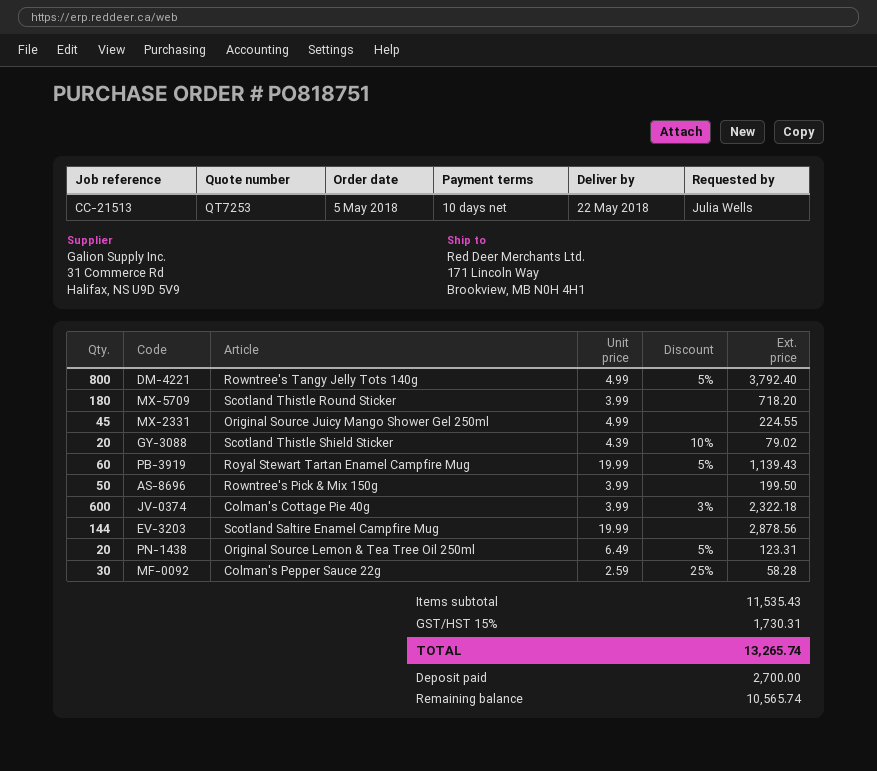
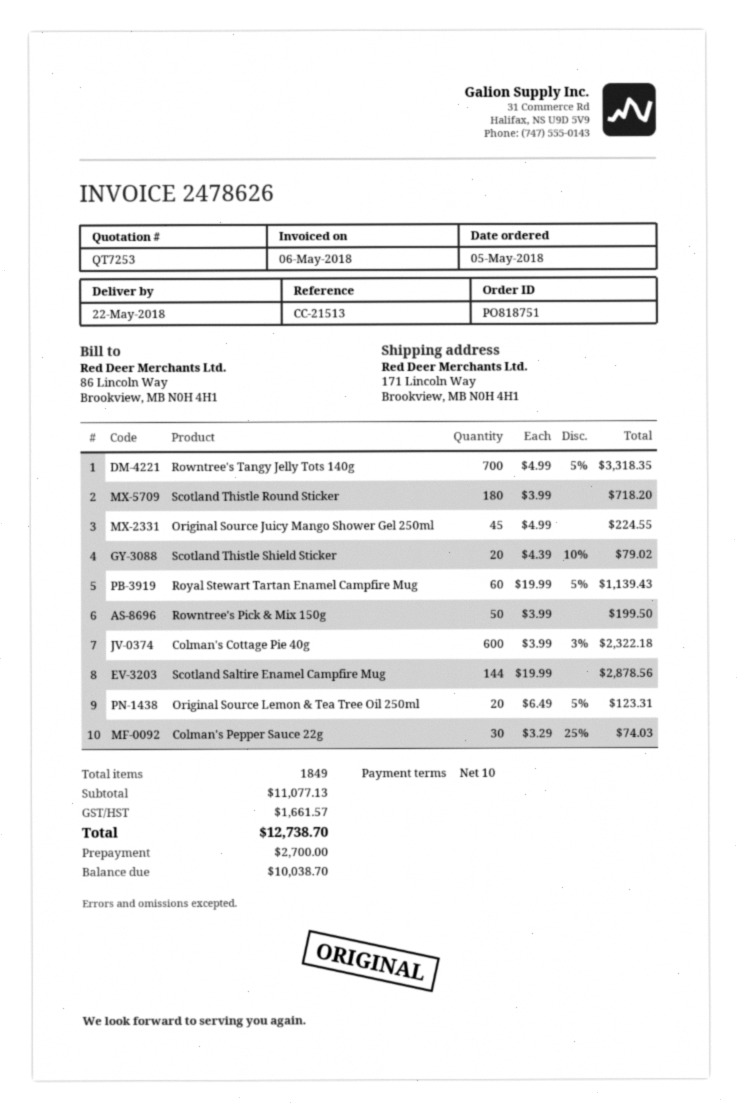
Rowntree's Tangy Jelly Tots 140g: 800 x 4.99 - 5% = 3792.40 -> 700 x 4.99 - 5% = 3318.35
Colman's Pepper Sauce 22g: 30 x 2.59 - 25% = 58.28 -> 30 x 3.29 - 25% = 74.03
subtotal: 11535.43 -> 11077.13
tax: 1730.31 -> 1661.57
total: 13265.74 -> 12738.70
balance: 10565.74 -> 10038.70

